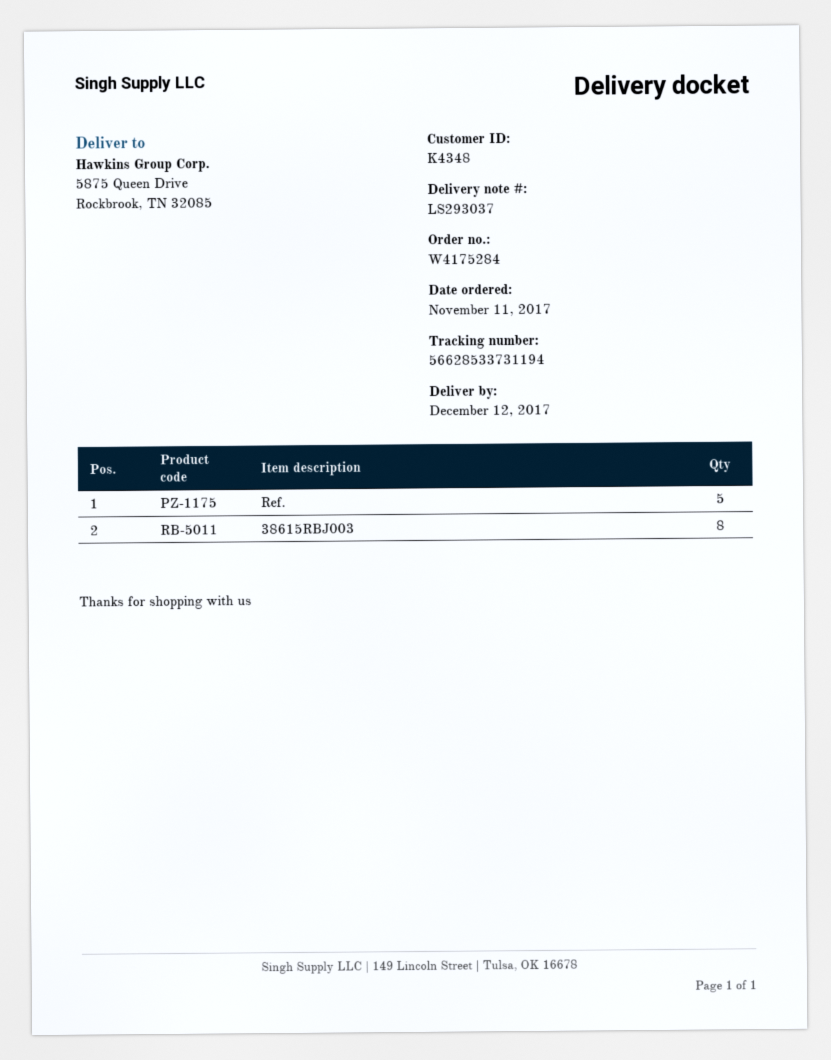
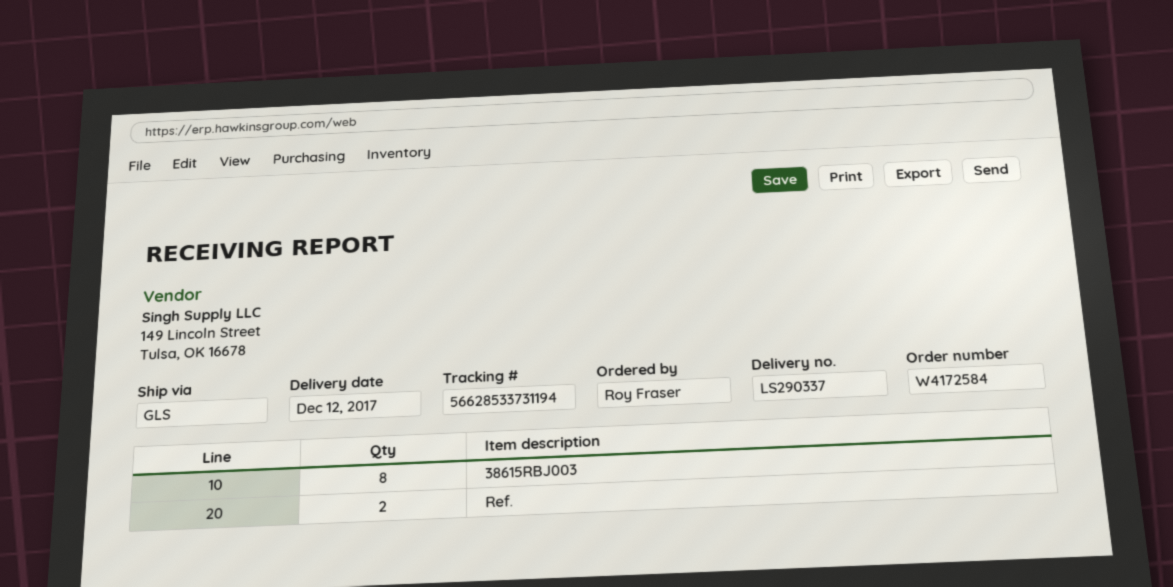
order number: W4175284 -> W4172584
delivery note number: LS293037 -> LS290337
Ref.: 5 -> 2

